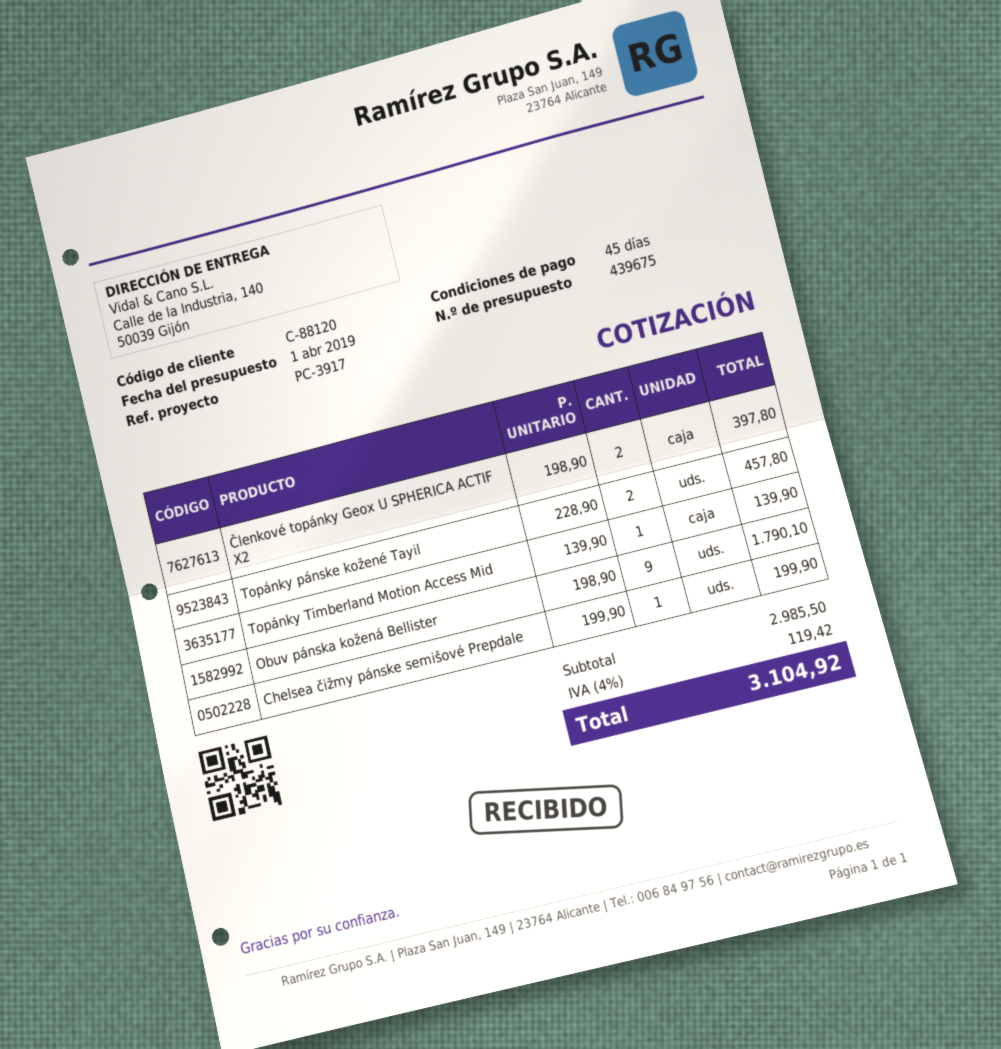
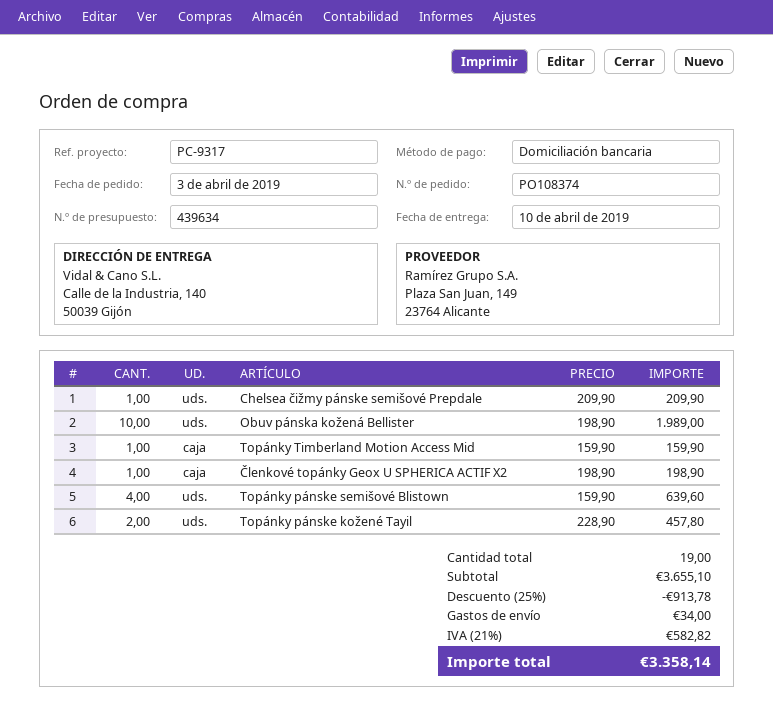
quote number: 439675 -> 439634
reference: PC-3917 -> PC-9317
Členkové topánky Geox U SPHERICA ACTIF X2: 2 x 198.90 = 397.80 -> 1 x 198.90 = 198.90
Topánky Timberland Motion Access Mid: 1 x 139.90 = 139.90 -> 1 x 159.90 = 159.90
Obuv pánska kožená Bellister: 9 x 198.90 = 1790.10 -> 10 x 198.90 = 1989.00
Chelsea čižmy pánske semišové Prepdale: 1 x 199.90 = 199.90 -> 1 x 209.90 = 209.90
Topánky pánske semišové Blistown: none -> 4 x 159.90 = 639.60
subtotal: 2985.50 -> 3655.10
discount: none -> 25% = 913.78
shipping: none -> 34.00
tax: 4% = 119.42 -> 21% = 582.82
total: 3104.92 -> 3358.14

